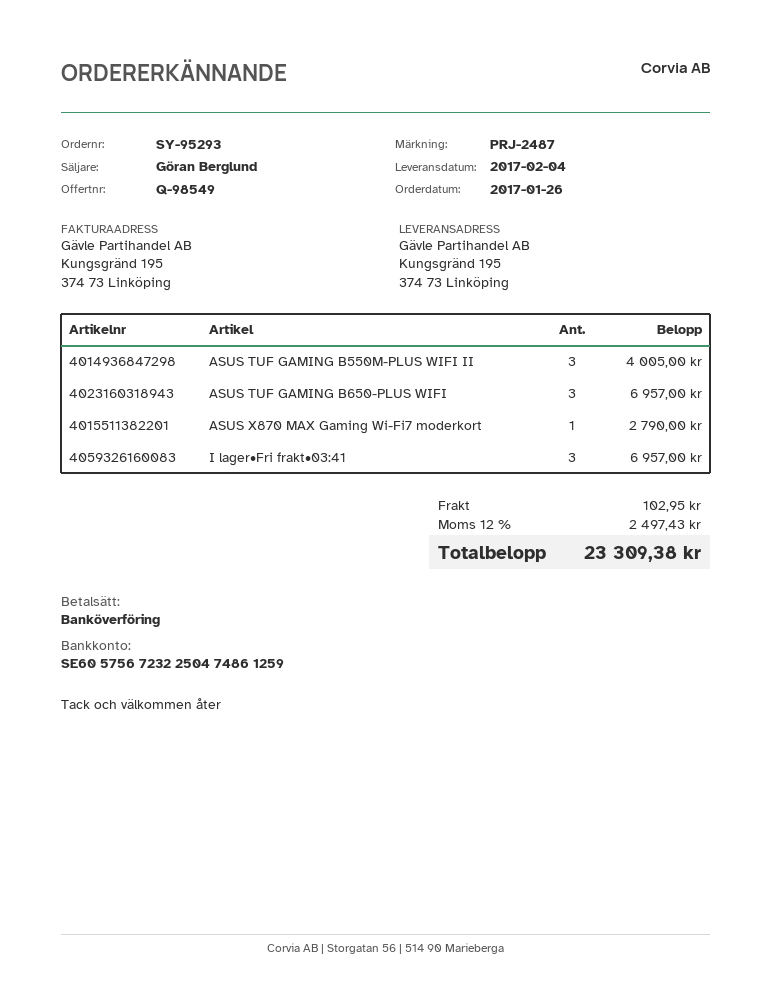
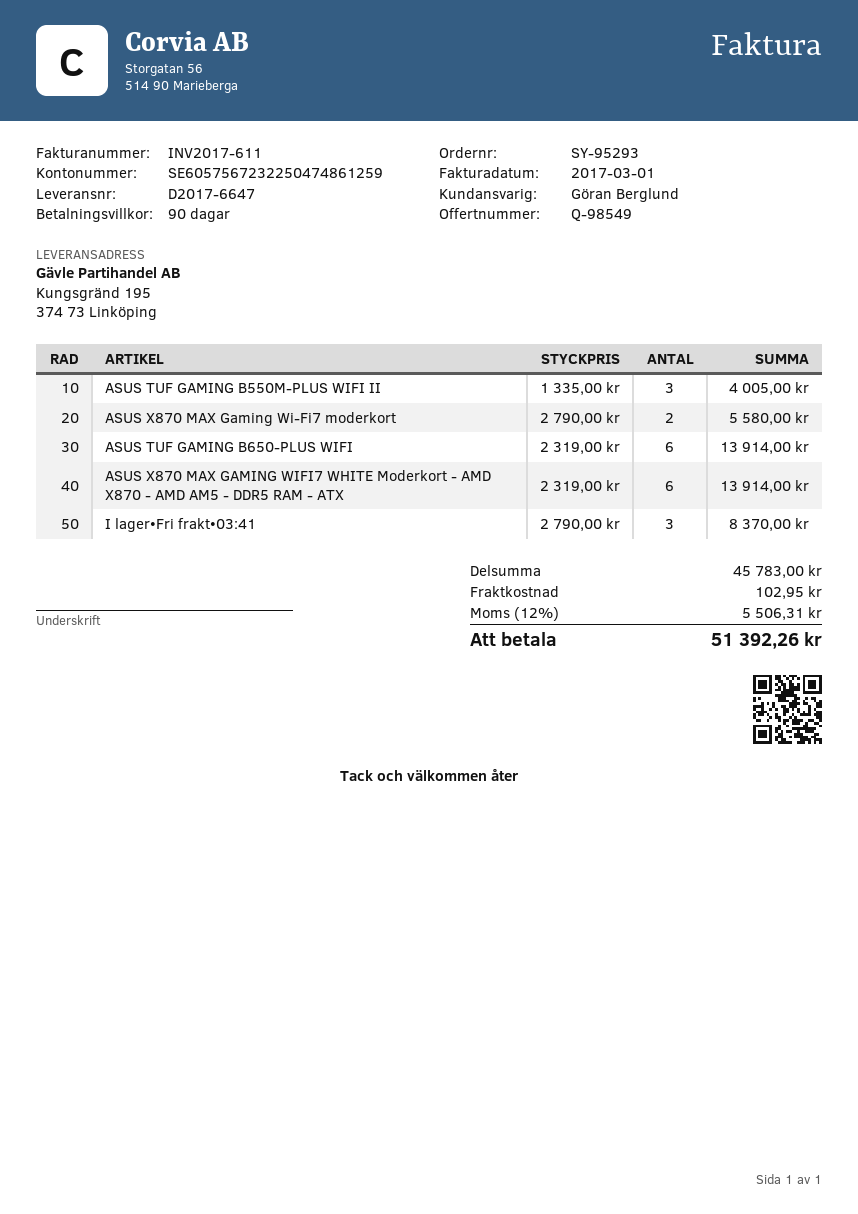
ASUS TUF GAMING B650-PLUS WIFI: 3 for 6957.00 -> 6 for 13914.00
ASUS X870 MAX Gaming Wi-Fi7 moderkort: 1 for 2790.00 -> 2 for 5580.00
I lager•Fri frakt•03:41: 3 for 6957.00 -> 3 for 8370.00
ASUS X870 MAX GAMING WIFI7 WHITE Moderkort - AMD X870 - AMD AM5 - DDR5 RAM - ATX: none -> 6 for 13914.00
tax: 12% = 2497.43 -> 12% = 5506.31
total: 23309.38 -> 51392.26

